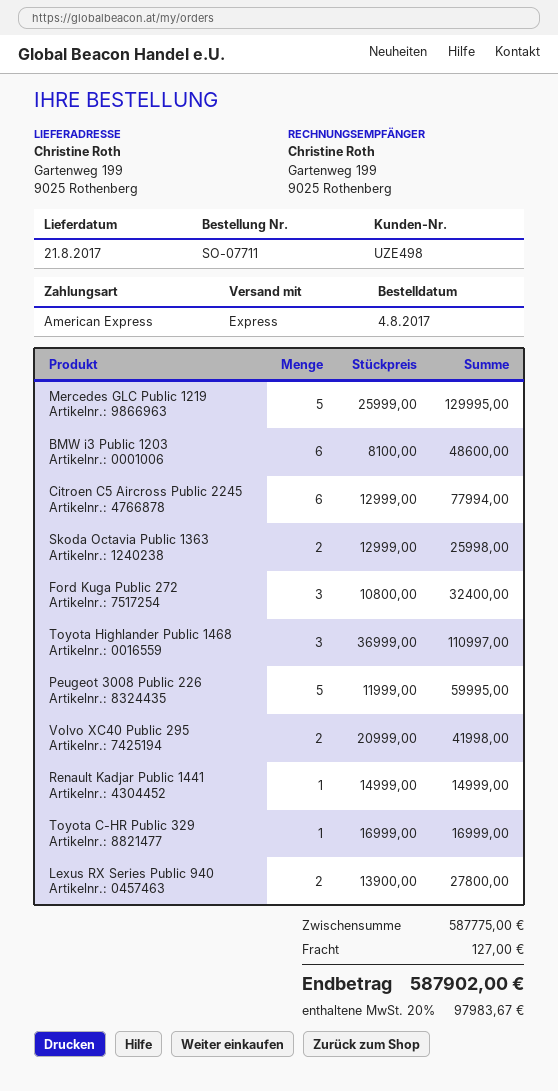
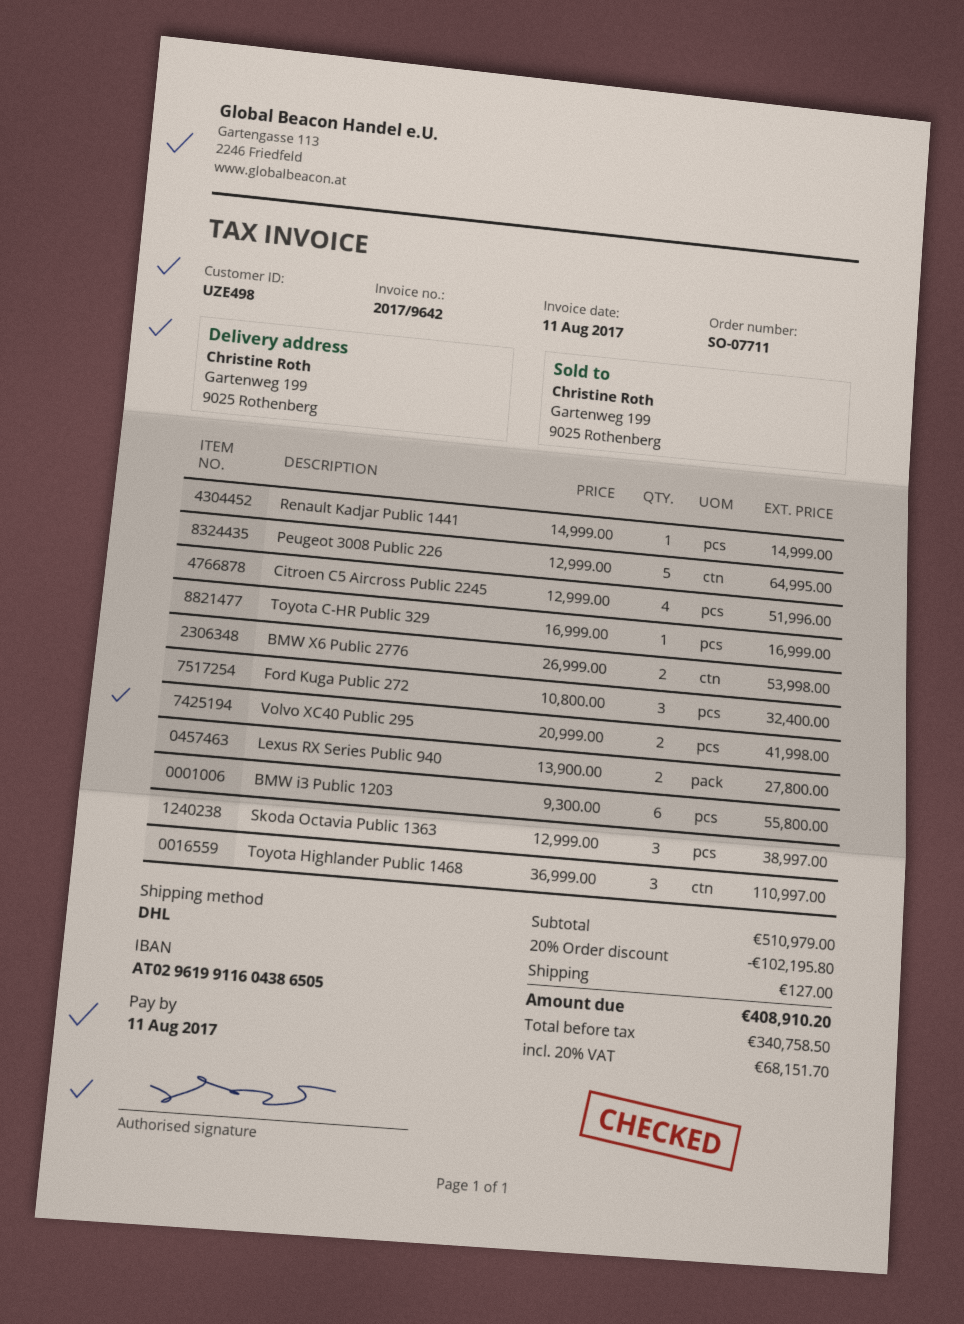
shipping method: express -> DHL
Mercedes GLC Public 1219: 5 x 25999.00 = 129995.00 -> none
BMW i3 Public 1203: 6 x 8100.00 = 48600.00 -> 6 x 9300.00 = 55800.00
Citroen C5 Aircross Public 2245: 6 x 12999.00 = 77994.00 -> 4 x 12999.00 = 51996.00
Skoda Octavia Public 1363: 2 x 12999.00 = 25998.00 -> 3 x 12999.00 = 38997.00
Peugeot 3008 Public 226: 5 x 11999.00 = 59995.00 -> 5 x 12999.00 = 64995.00
BMW X6 Public 2776: none -> 2 x 26999.00 = 53998.00
subtotal: 587775.00 -> 510979.00
discount: none -> 20% = 102195.80
tax: 20% = 97983.67 -> 20% = 68151.70
total: 587902.00 -> 408910.20

